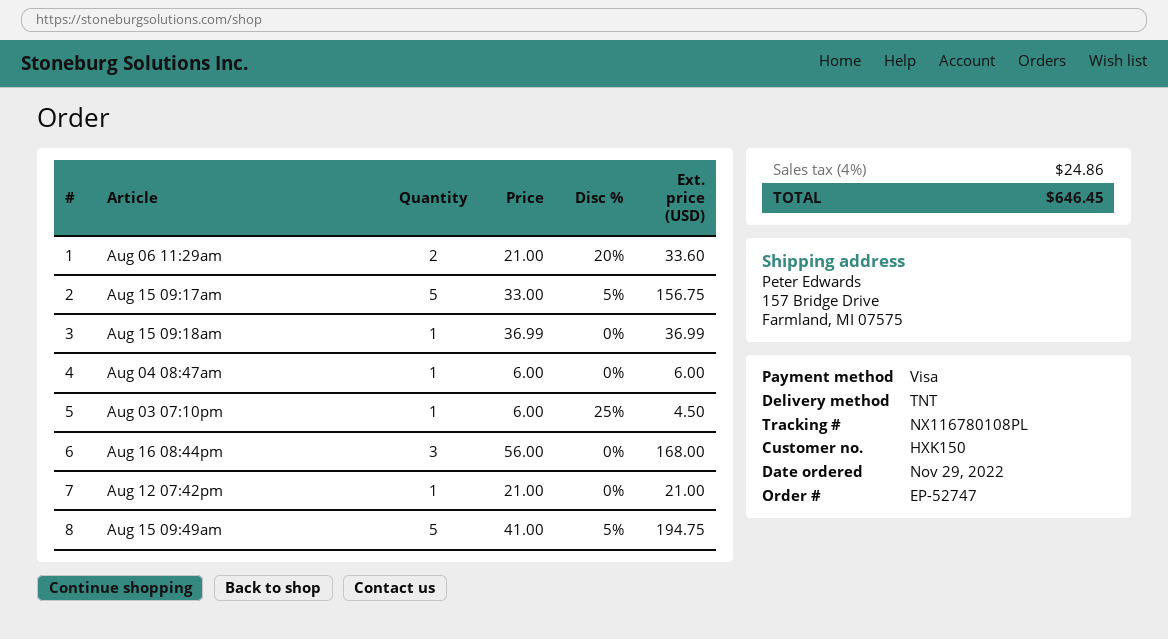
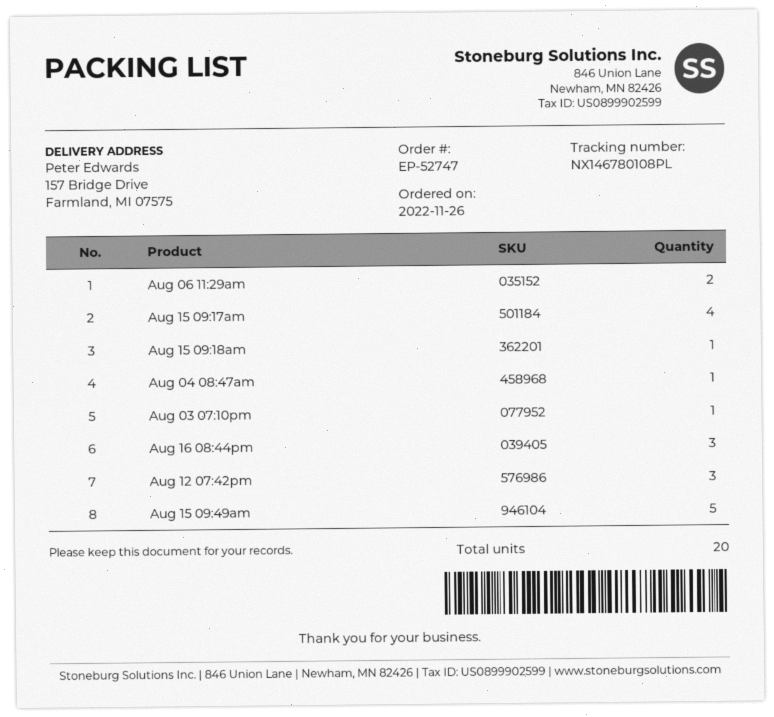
order date: 2022-11-29 -> 2022-11-26
tracking number: NX116780108PL -> NX146780108PL
Aug 15 09:17am: 5 -> 4
Aug 12 07:42pm: 1 -> 3

